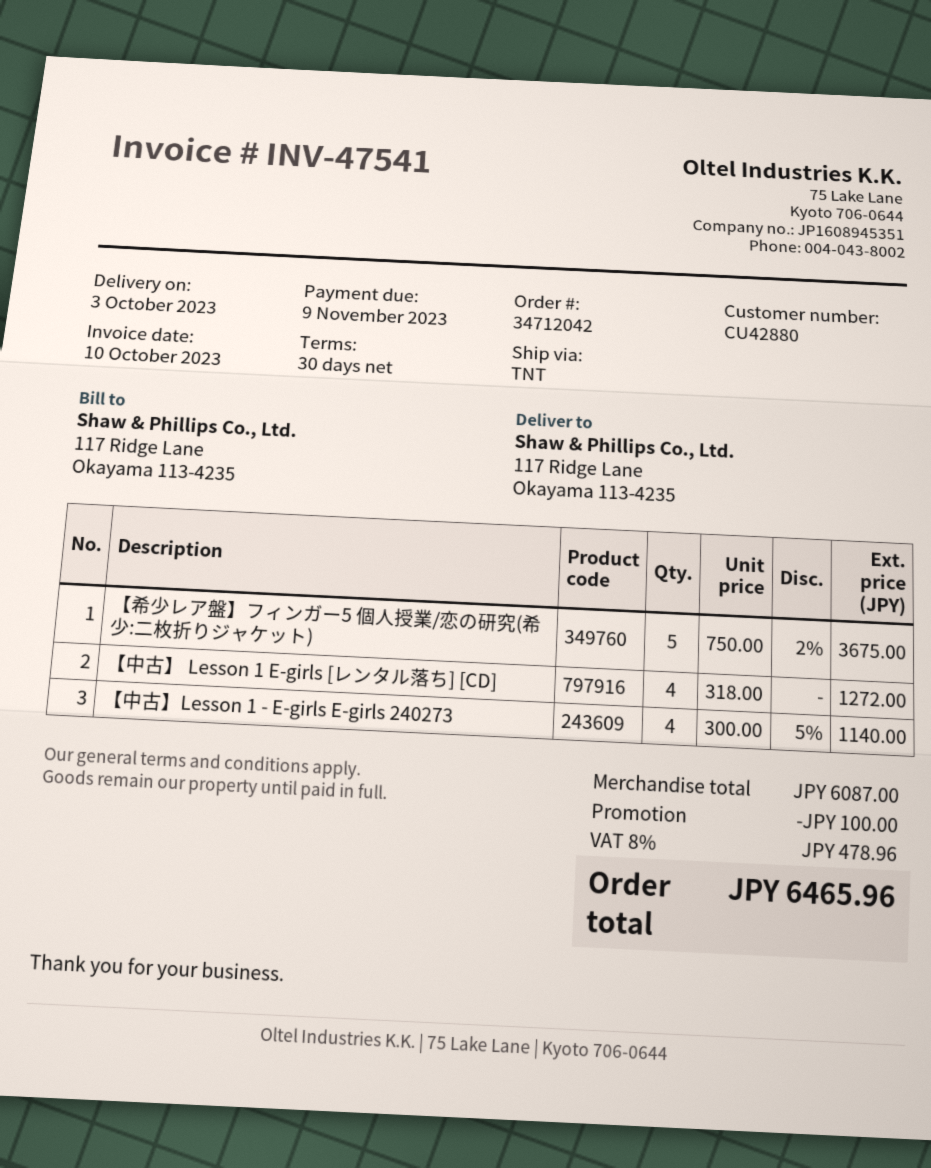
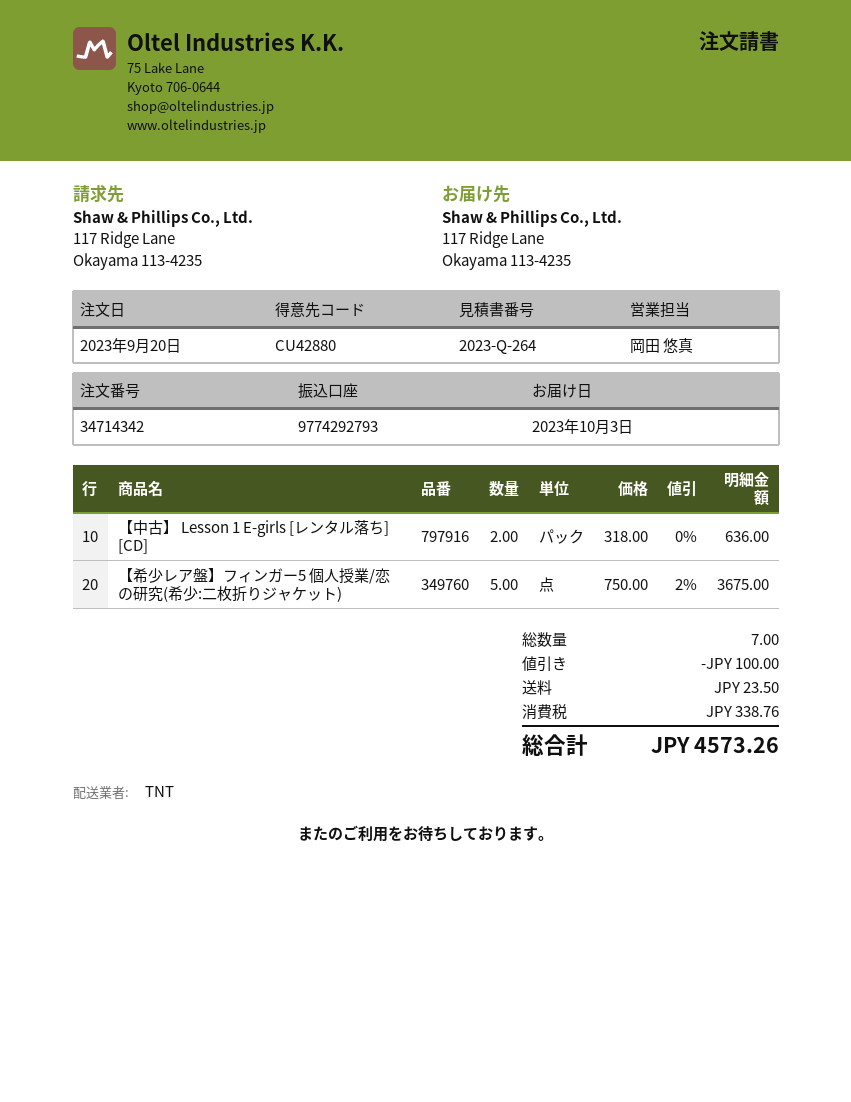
order number: 34712042 -> 34714342
【中古】 Lesson 1 E-girls [レンタル落ち] [CD]: 4 x 318.00 = 1272.00 -> 2 x 318.00 = 636.00
【中古】Lesson 1 - E-girls E-girls 240273: 4 x 300.00 - 5% = 1140.00 -> none
shipping: none -> 23.50
tax: 478.96 -> 338.76
total: 6465.96 -> 4573.26

